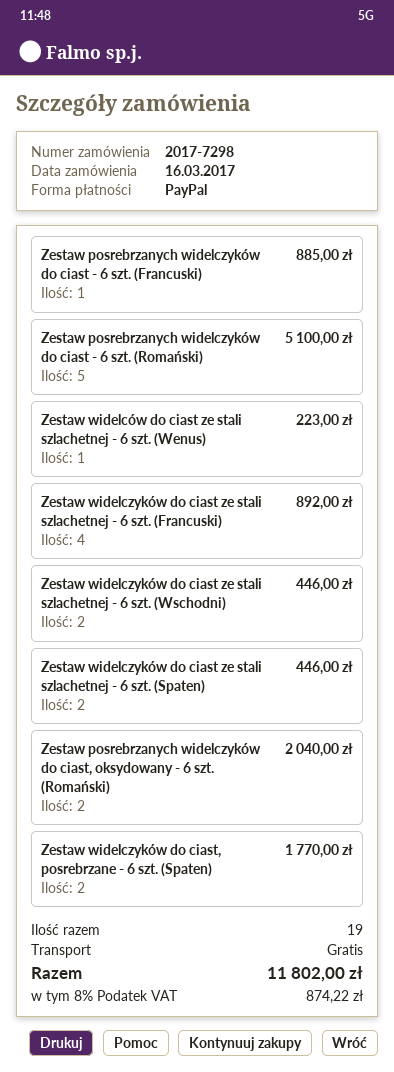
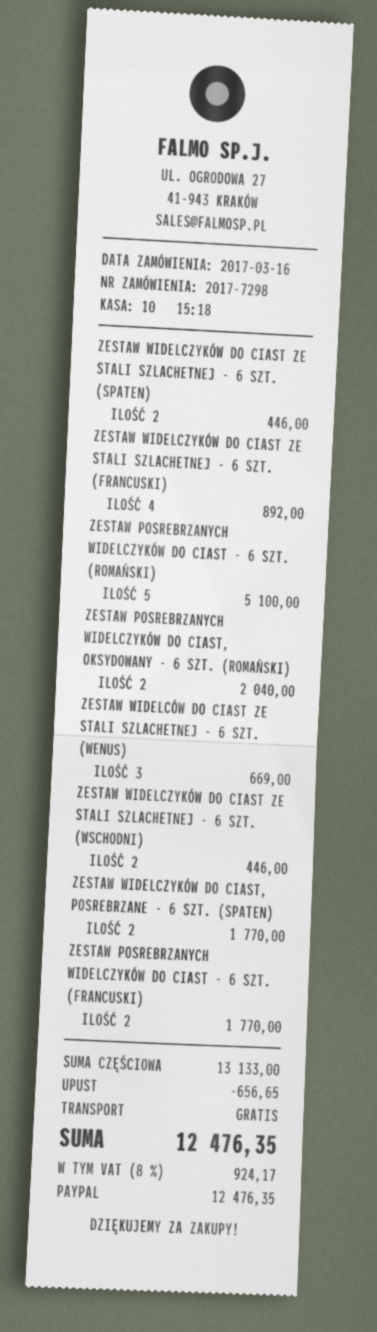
Zestaw posrebrzanych widelczyków do ciast - 6 szt. (Francuski): 1 for 885.00 -> 2 for 1770.00
Zestaw widelców do ciast ze stali szlachetnej - 6 szt. (Wenus): 1 for 223.00 -> 3 for 669.00
discount: none -> 656.65
tax: 8% = 874.22 -> 8% = 924.17
total: 11802.00 -> 12476.35

